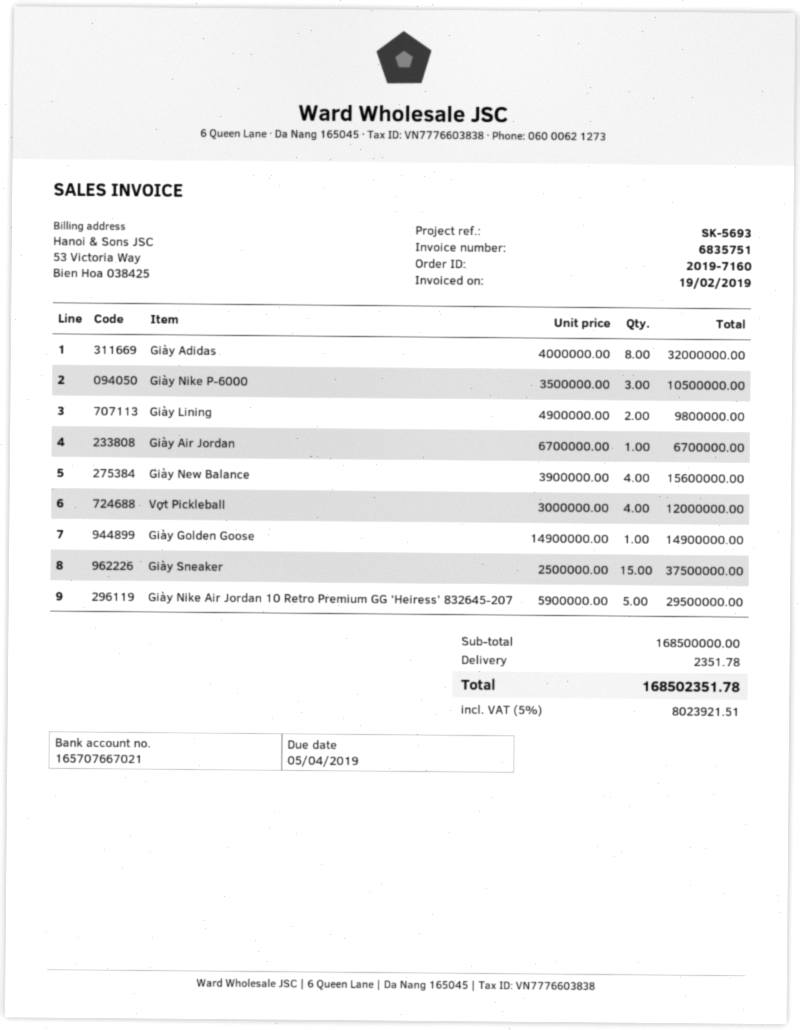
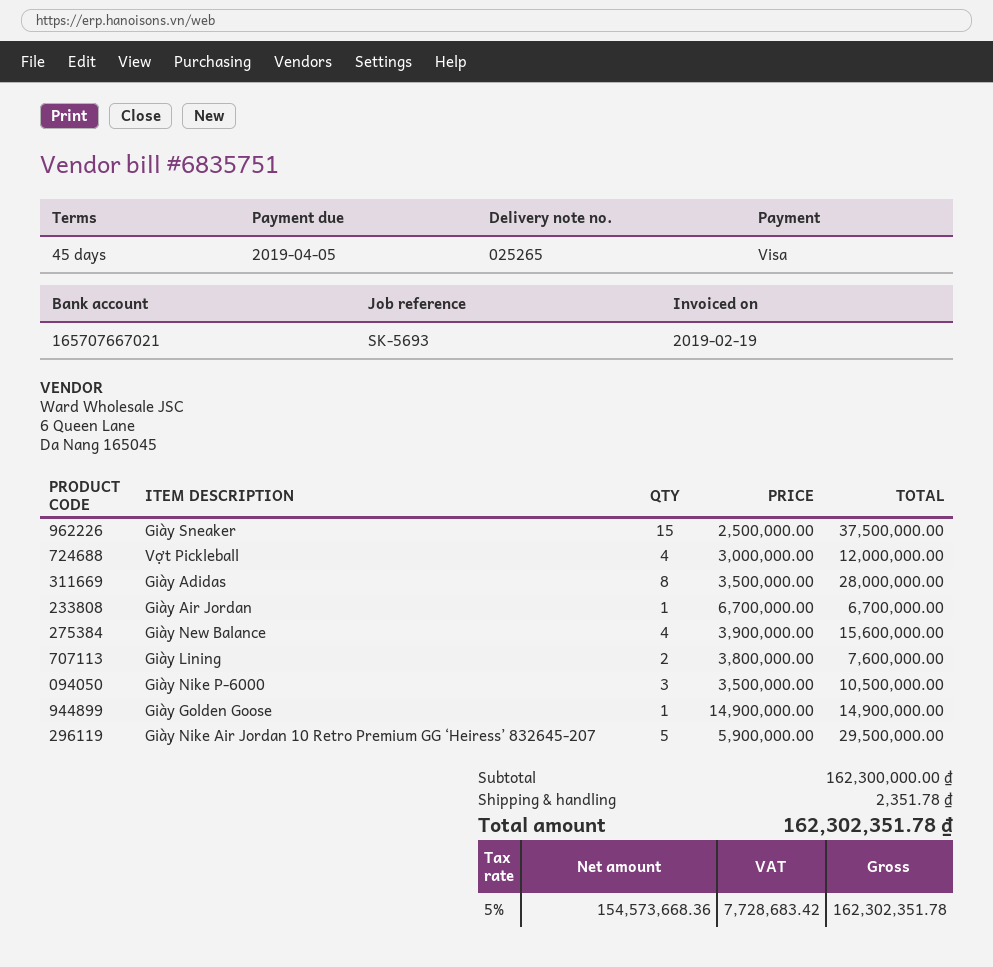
Giày Adidas: 8 x 4000000.00 = 32000000.00 -> 8 x 3500000.00 = 28000000.00
Giày Lining: 2 x 4900000.00 = 9800000.00 -> 2 x 3800000.00 = 7600000.00
subtotal: 168500000.00 -> 162300000.00
tax: 5% = 8023921.51 -> 5% = 7728683.42
total: 168502351.78 -> 162302351.78

